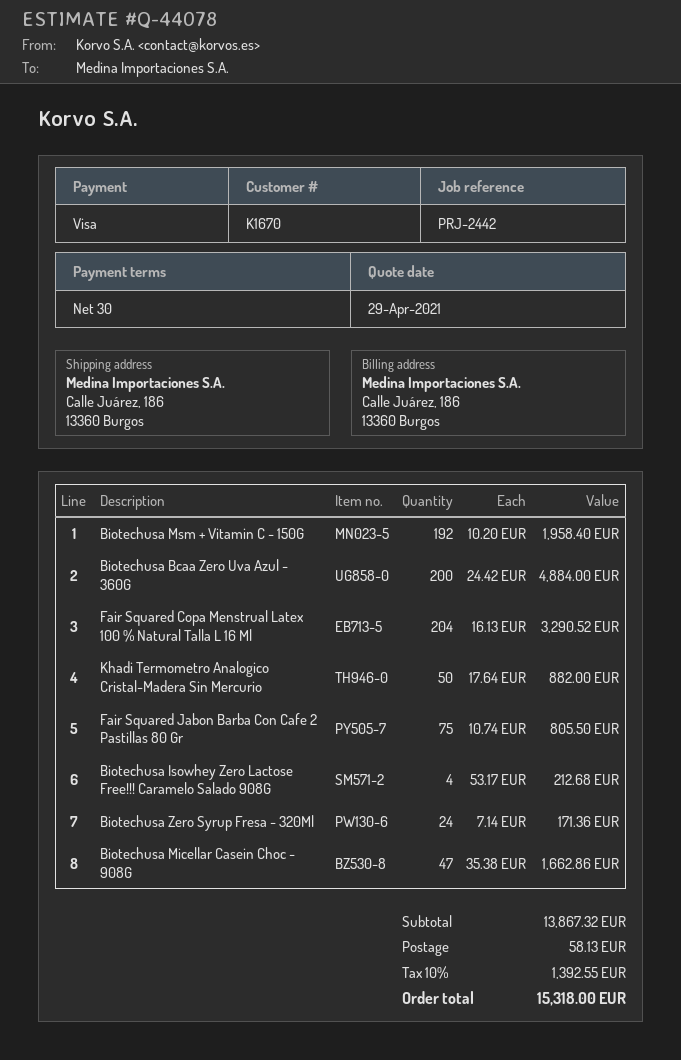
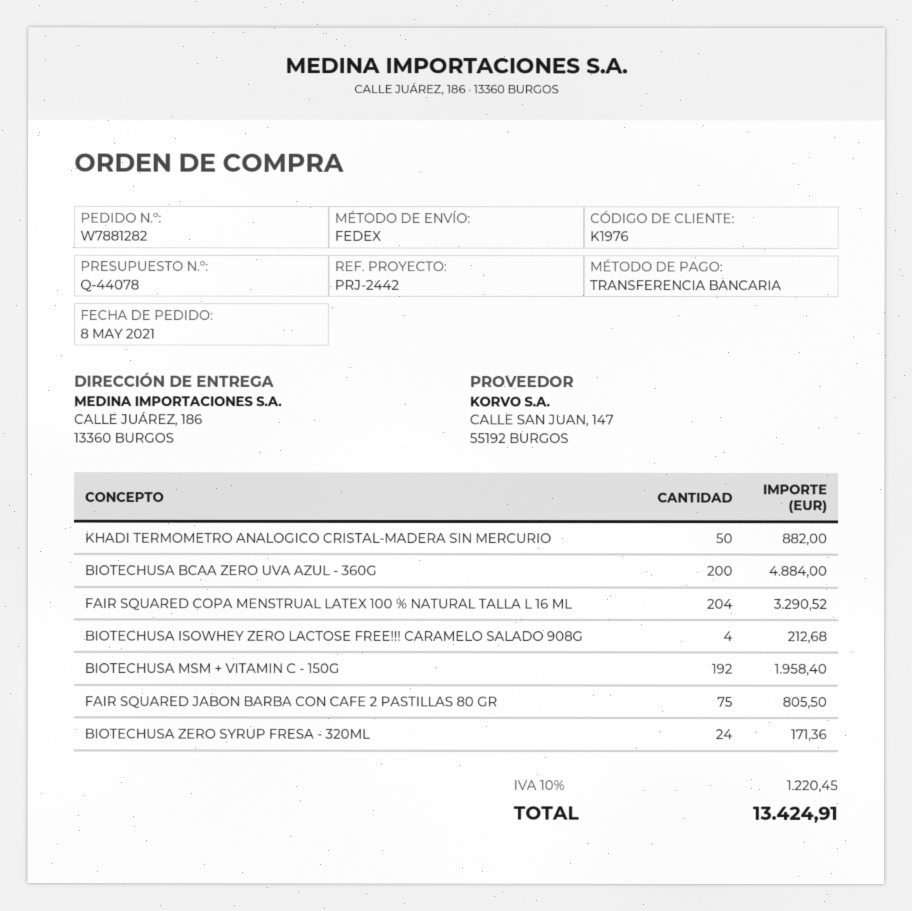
customer number: K1670 -> K1976
payment method: Visa -> bank transfer
Biotechusa Micellar Casein Choc - 908G: 47 for 1662.86 -> none
shipping: 58.13 -> none
tax: 10% = 1392.55 -> 10% = 1220.45
total: 15318.00 -> 13424.91

